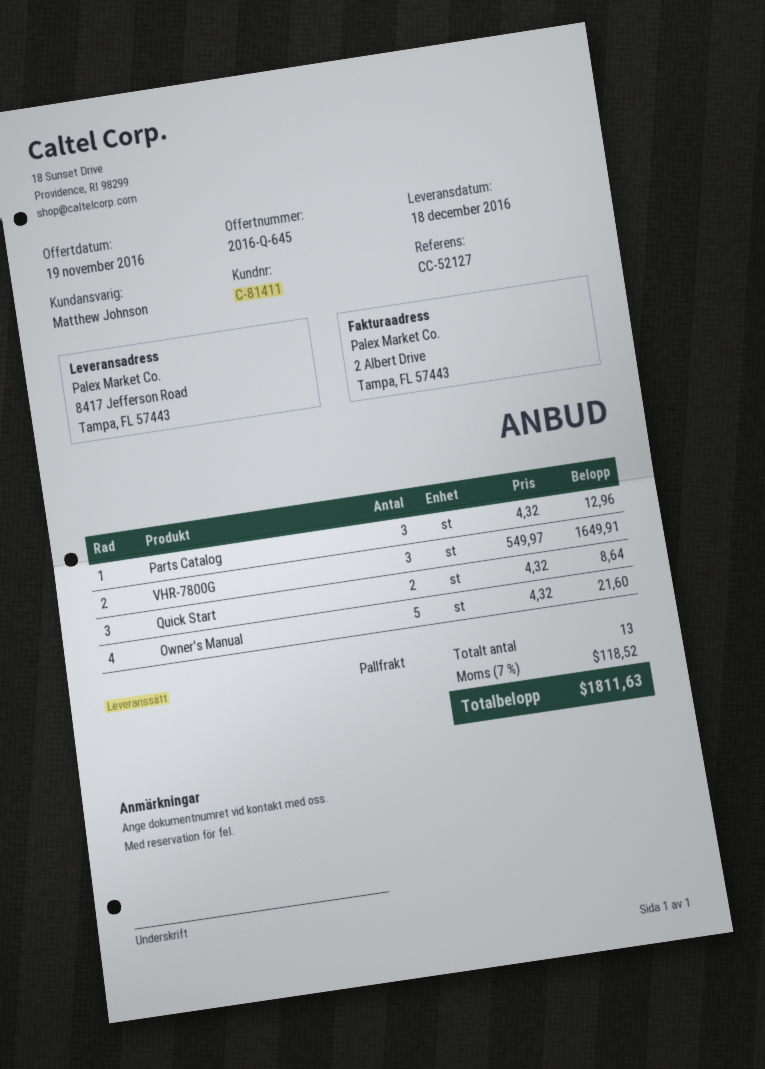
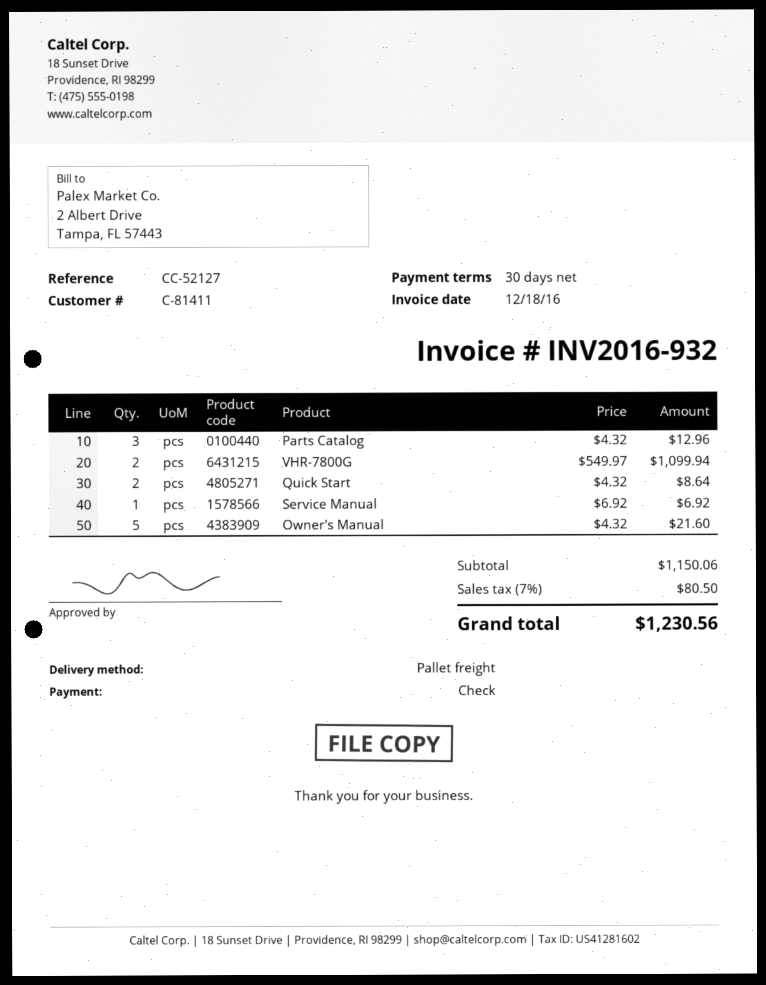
VHR-7800G: 3 x 549.97 = 1649.91 -> 2 x 549.97 = 1099.94
Service Manual: none -> 1 x 6.92 = 6.92
tax: 7% = 118.52 -> 7% = 80.50
total: 1811.63 -> 1230.56

